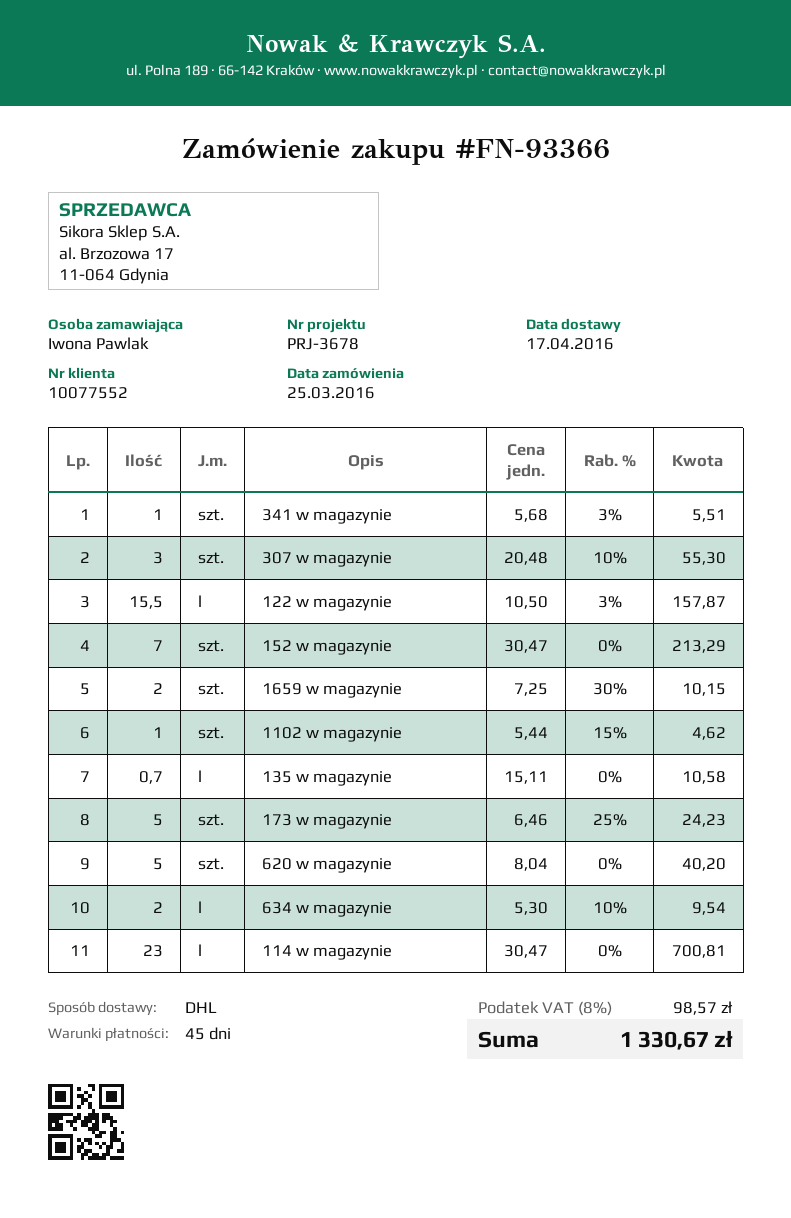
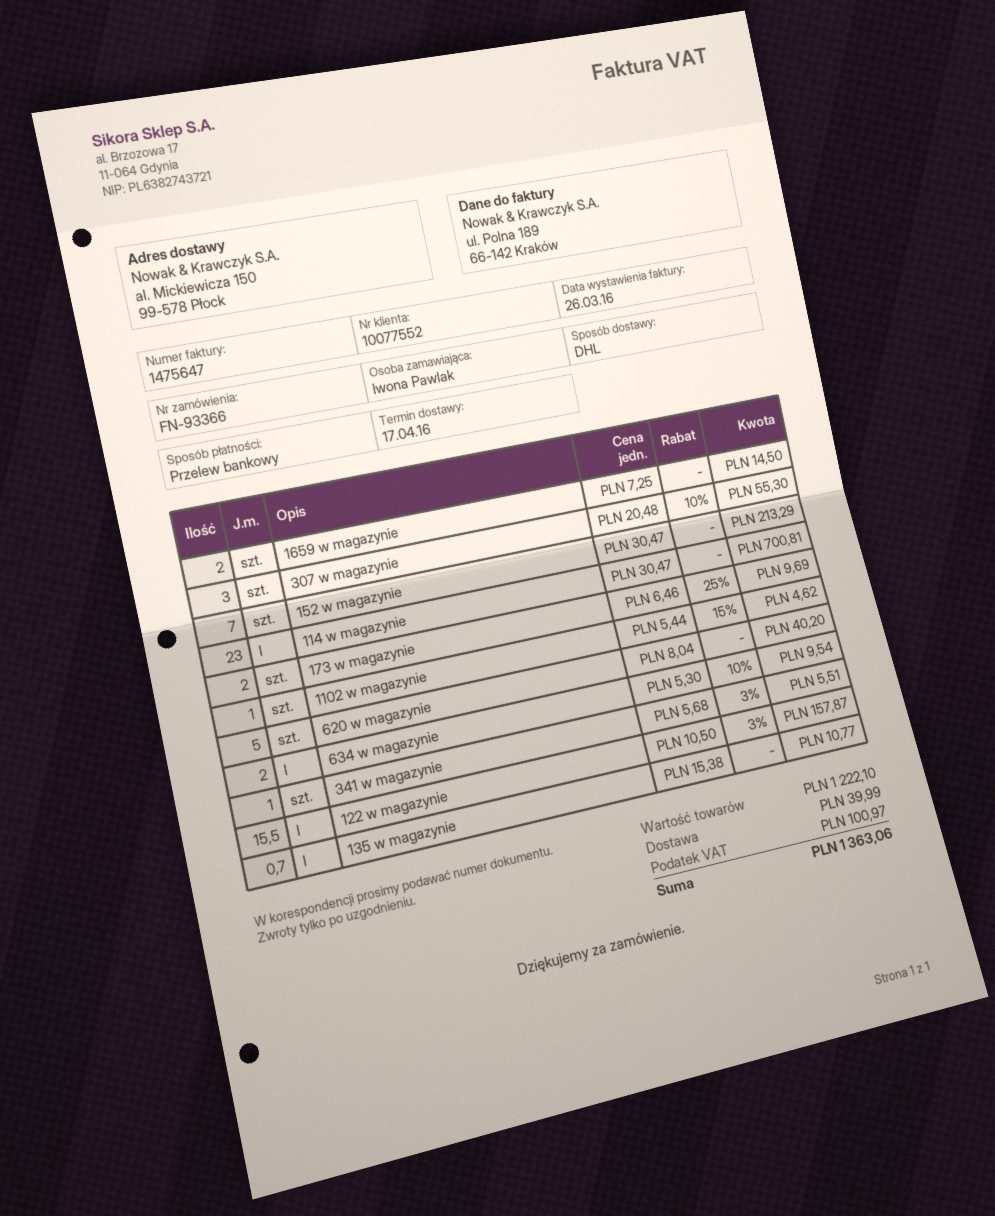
1659 w magazynie: 2 x 7.25 - 30% = 10.15 -> 2 x 7.25 = 14.50
135 w magazynie: 0.7 x 15.11 = 10.58 -> 0.7 x 15.38 = 10.77
173 w magazynie: 5 x 6.46 - 25% = 24.23 -> 2 x 6.46 - 25% = 9.69
shipping: none -> 39.99
tax: 98.57 -> 100.97
total: 1330.67 -> 1363.06

